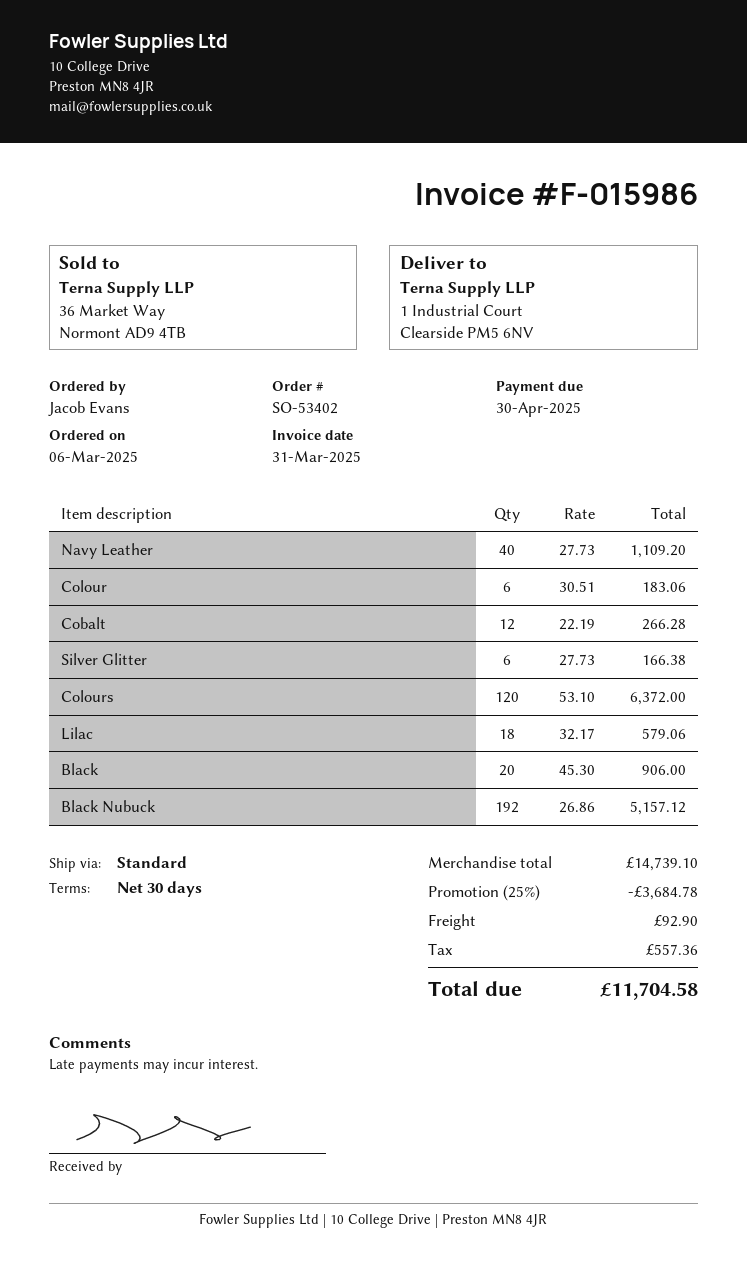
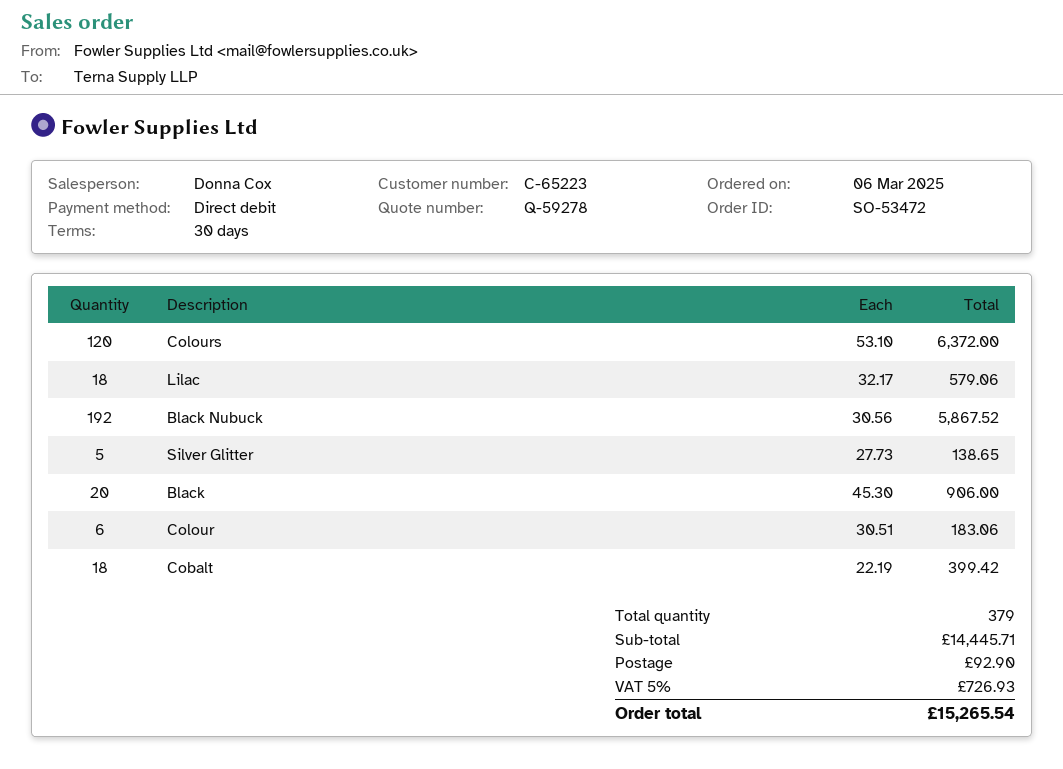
order number: SO-53402 -> SO-53472
Navy Leather: 40 x 27.73 = 1109.20 -> none
Cobalt: 12 x 22.19 = 266.28 -> 18 x 22.19 = 399.42
Silver Glitter: 6 x 27.73 = 166.38 -> 5 x 27.73 = 138.65
Black Nubuck: 192 x 26.86 = 5157.12 -> 192 x 30.56 = 5867.52
subtotal: 14739.10 -> 14445.71
discount: 25% = 3684.78 -> none
tax: 557.36 -> 726.93
total: 11704.58 -> 15265.54

